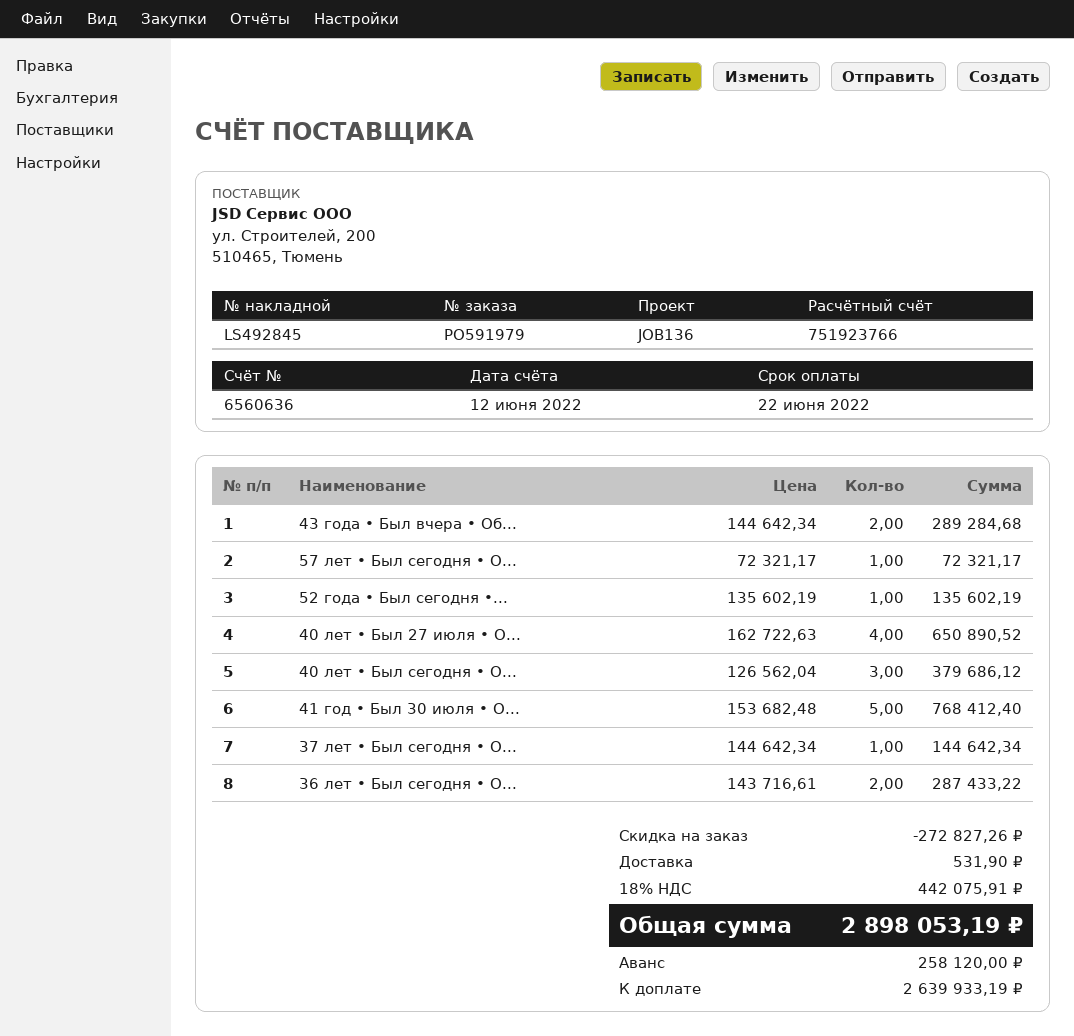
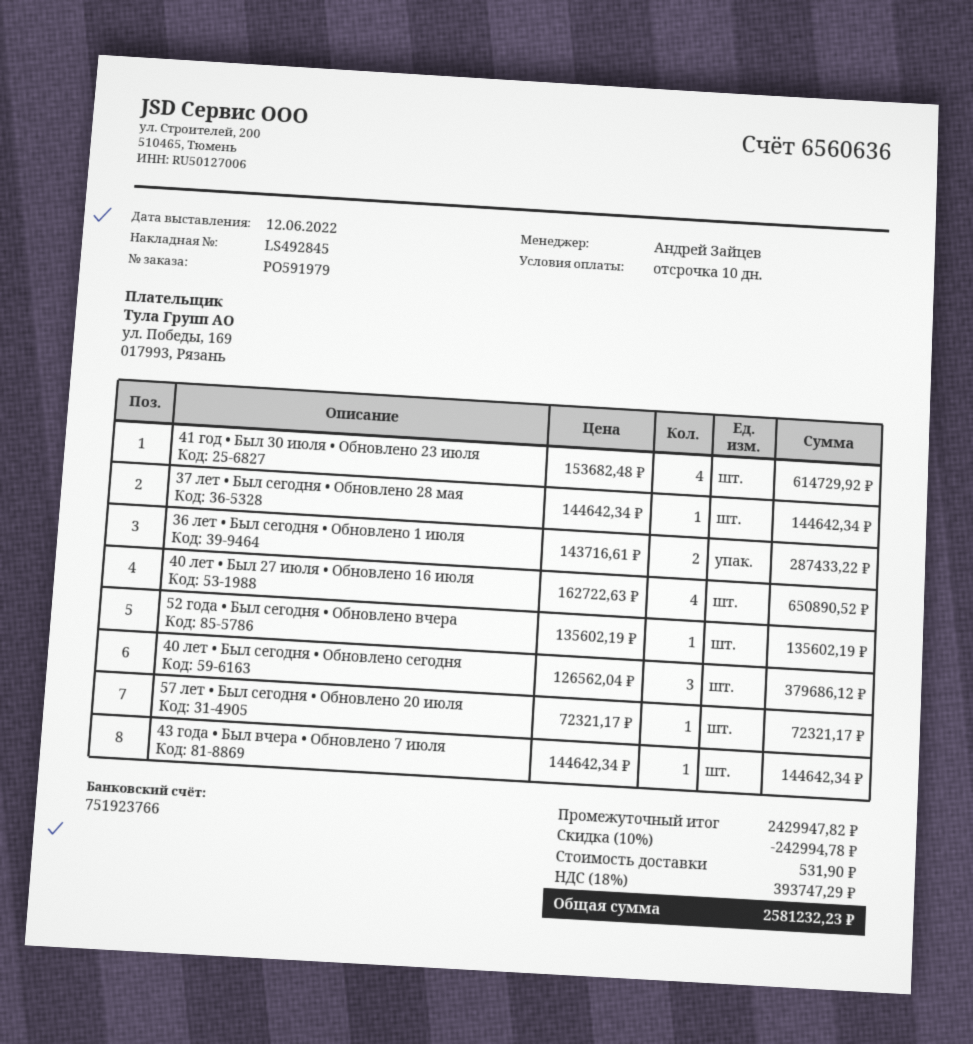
43 года • Был вчера • Об...: 2 x 144642.34 = 289284.68 -> 1 x 144642.34 = 144642.34
41 год • Был 30 июля • О...: 5 x 153682.48 = 768412.40 -> 4 x 153682.48 = 614729.92
discount: 272827.26 -> 242994.78
tax: 18% = 442075.91 -> 18% = 393747.29
total: 2898053.19 -> 2581232.23

